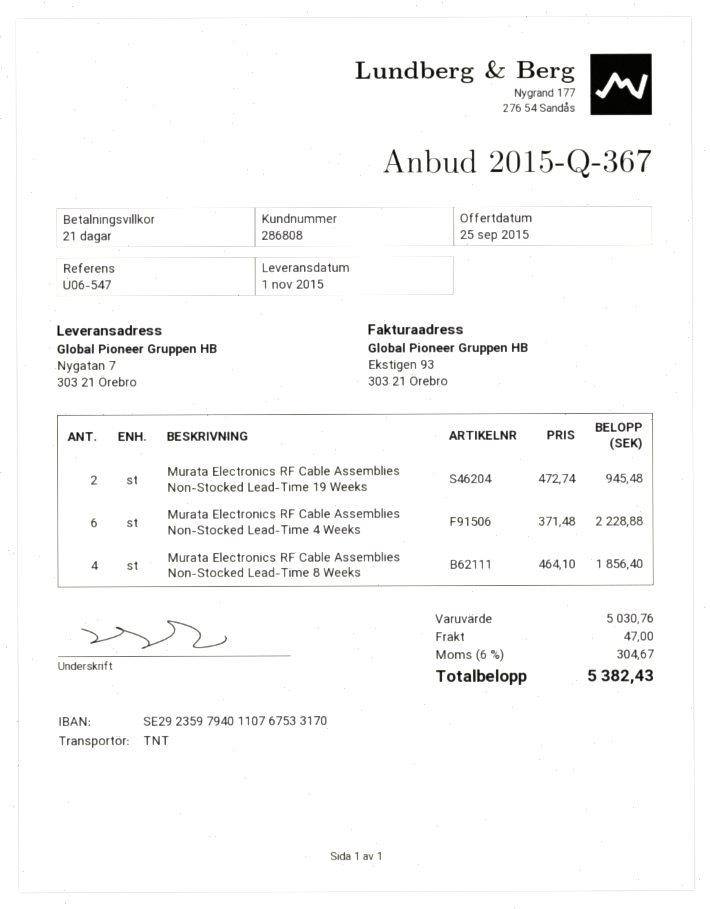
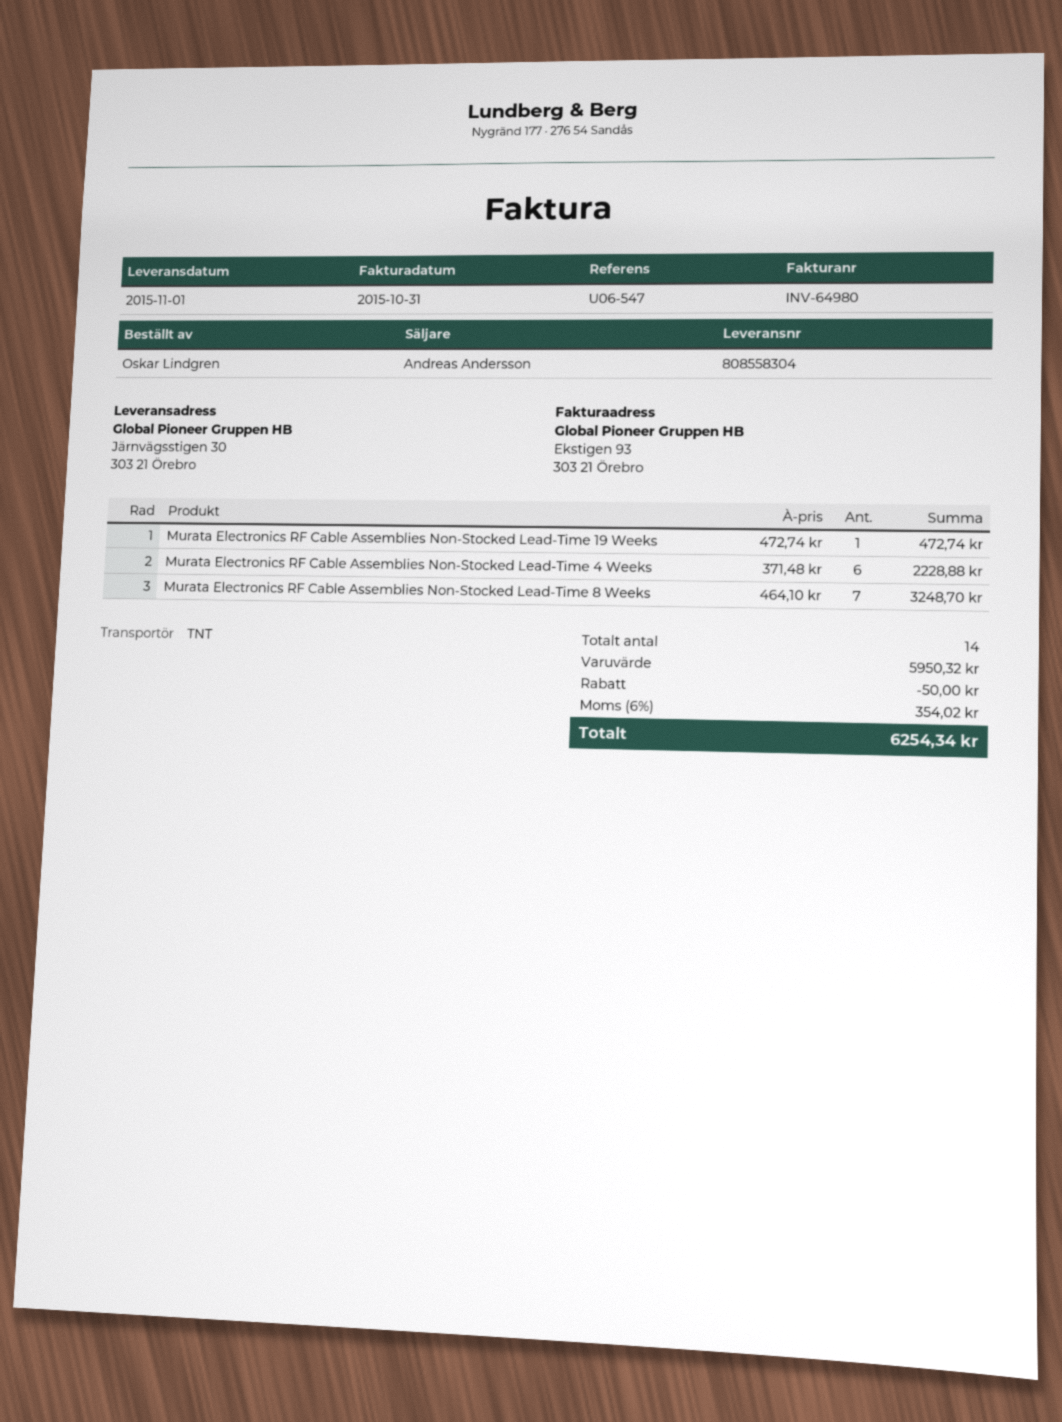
ship to: Nygatan 7, 303 21 Örebro -> Järnvägsstigen 30, 303 21 Örebro
Murata Electronics RF Cable Assemblies Non-Stocked Lead-Time 19 Weeks: 2 x 472.74 = 945.48 -> 1 x 472.74 = 472.74
Murata Electronics RF Cable Assemblies Non-Stocked Lead-Time 8 Weeks: 4 x 464.10 = 1856.40 -> 7 x 464.10 = 3248.70
subtotal: 5030.76 -> 5950.32
discount: none -> 50.00
shipping: 47.00 -> none
tax: 6% = 304.67 -> 6% = 354.02
total: 5382.43 -> 6254.34

